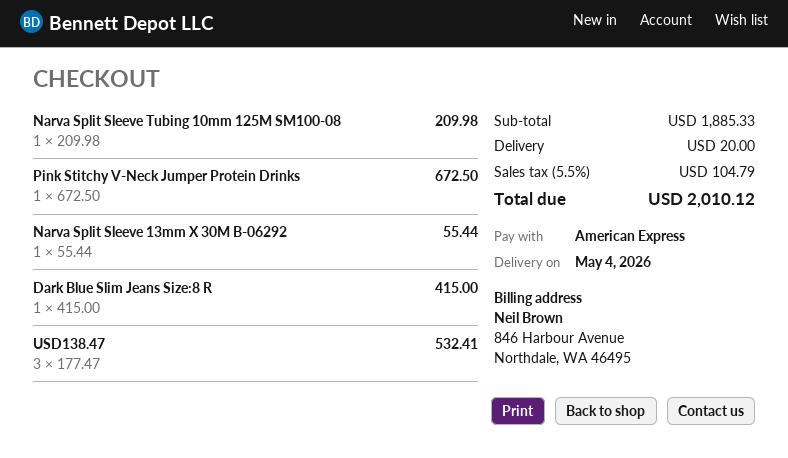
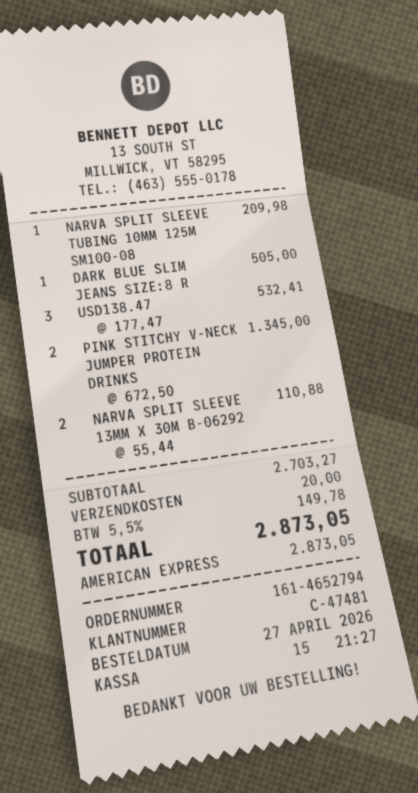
Pink Stitchy V-Neck Jumper Protein Drinks: 1 x 672.50 = 672.50 -> 2 x 672.50 = 1345.00
Narva Split Sleeve 13mm X 30M B-06292: 1 x 55.44 = 55.44 -> 2 x 55.44 = 110.88
Dark Blue Slim Jeans Size:8 R: 1 x 415.00 = 415.00 -> 1 x 505.00 = 505.00
subtotal: 1885.33 -> 2703.27
tax: 5.5% = 104.79 -> 5.5% = 149.78
total: 2010.12 -> 2873.05

